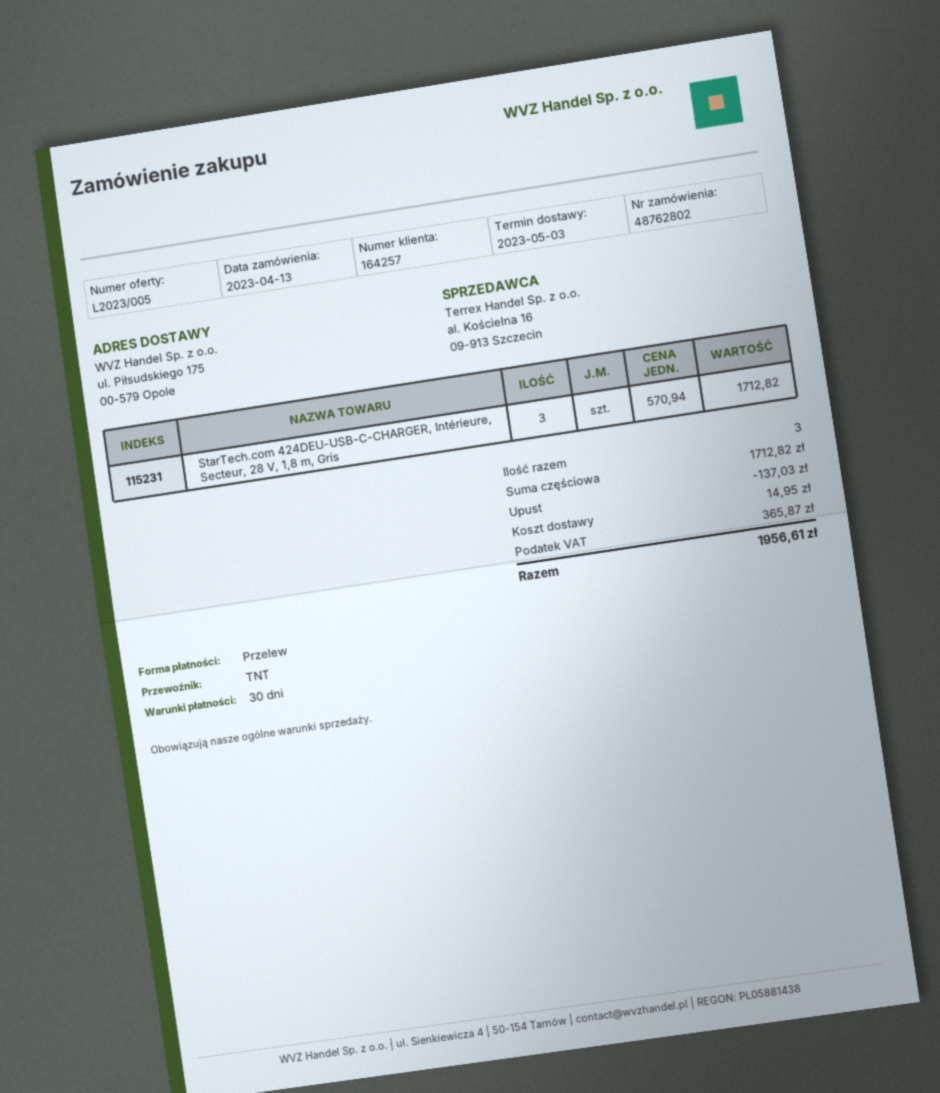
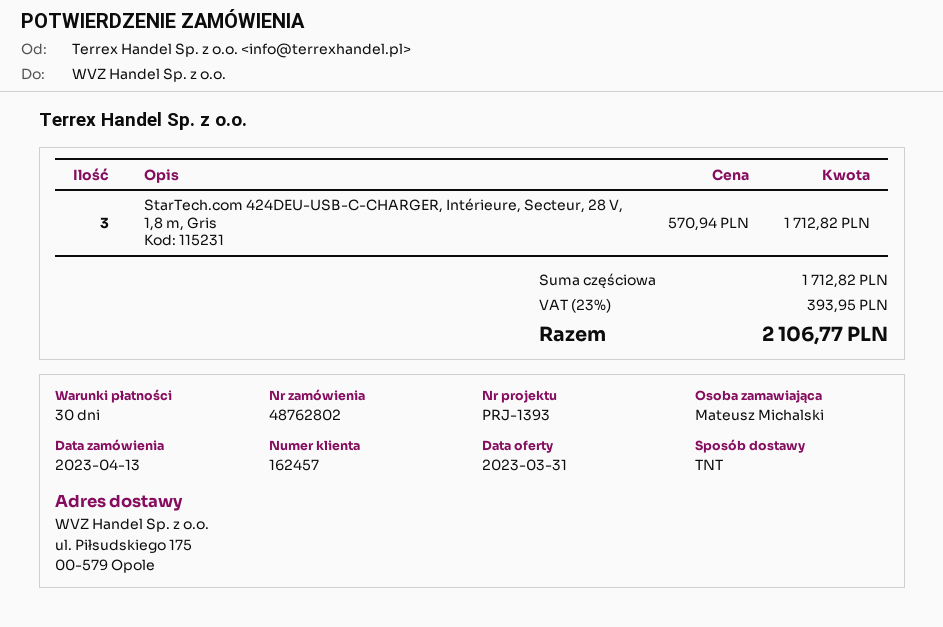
customer number: 164257 -> 162457
discount: 137.03 -> none
shipping: 14.95 -> none
tax: 365.87 -> 393.95
total: 1956.61 -> 2106.77

